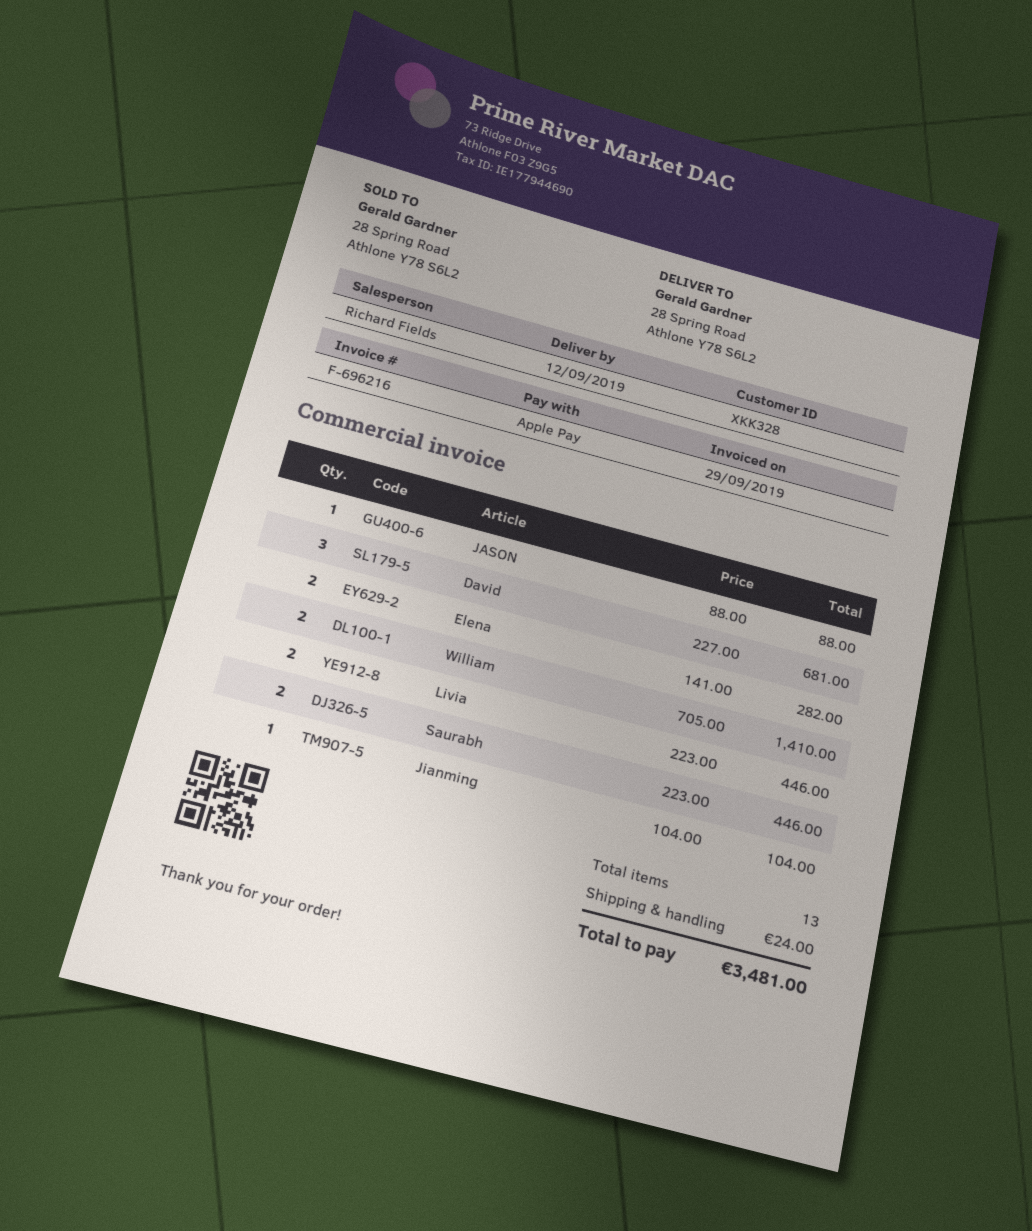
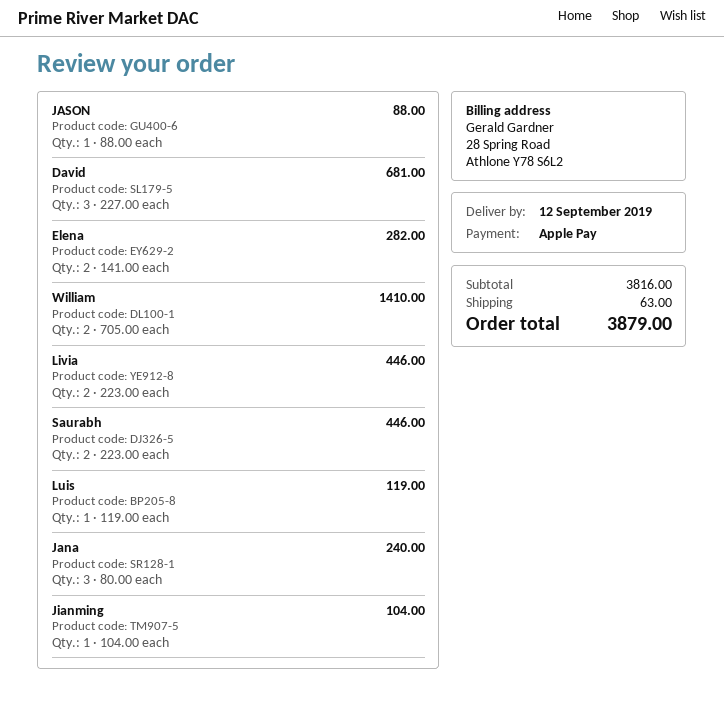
Luis: none -> 1 x 119.00 = 119.00
Jana: none -> 3 x 80.00 = 240.00
shipping: 24.00 -> 63.00
total: 3481.00 -> 3879.00

